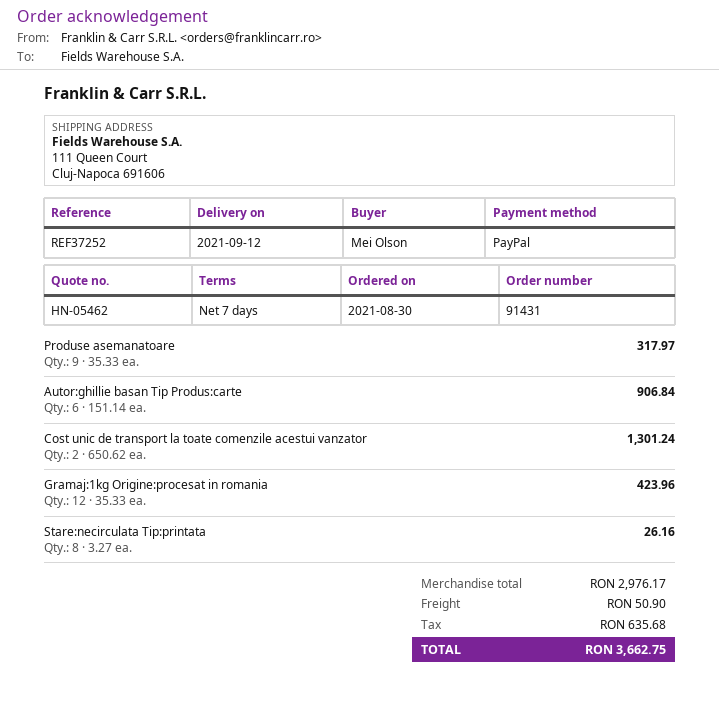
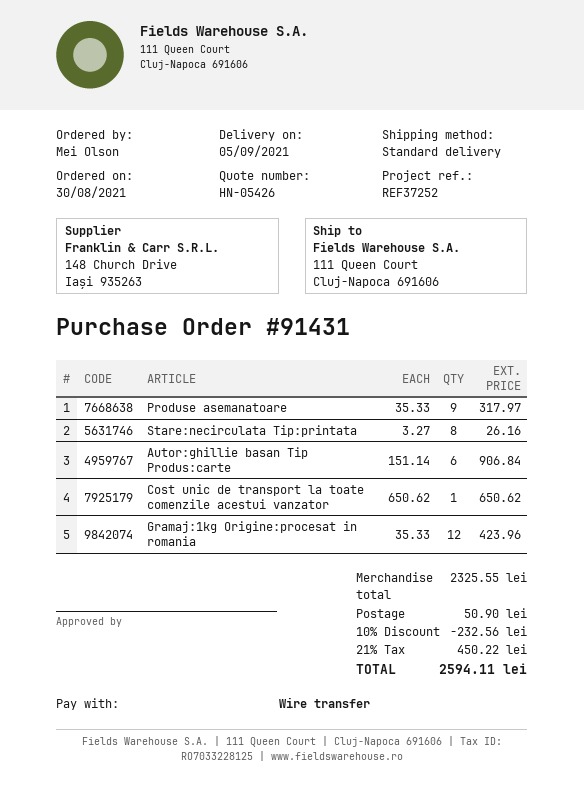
quote number: HN-05462 -> HN-05426
delivery date: 2021-09-12 -> 2021-09-05
payment method: PayPal -> bank transfer
Cost unic de transport la toate comenzile acestui vanzator: 2 x 650.62 = 1301.24 -> 1 x 650.62 = 650.62
subtotal: 2976.17 -> 2325.55
discount: none -> 10% = 232.56
tax: 635.68 -> 450.22
total: 3662.75 -> 2594.11

